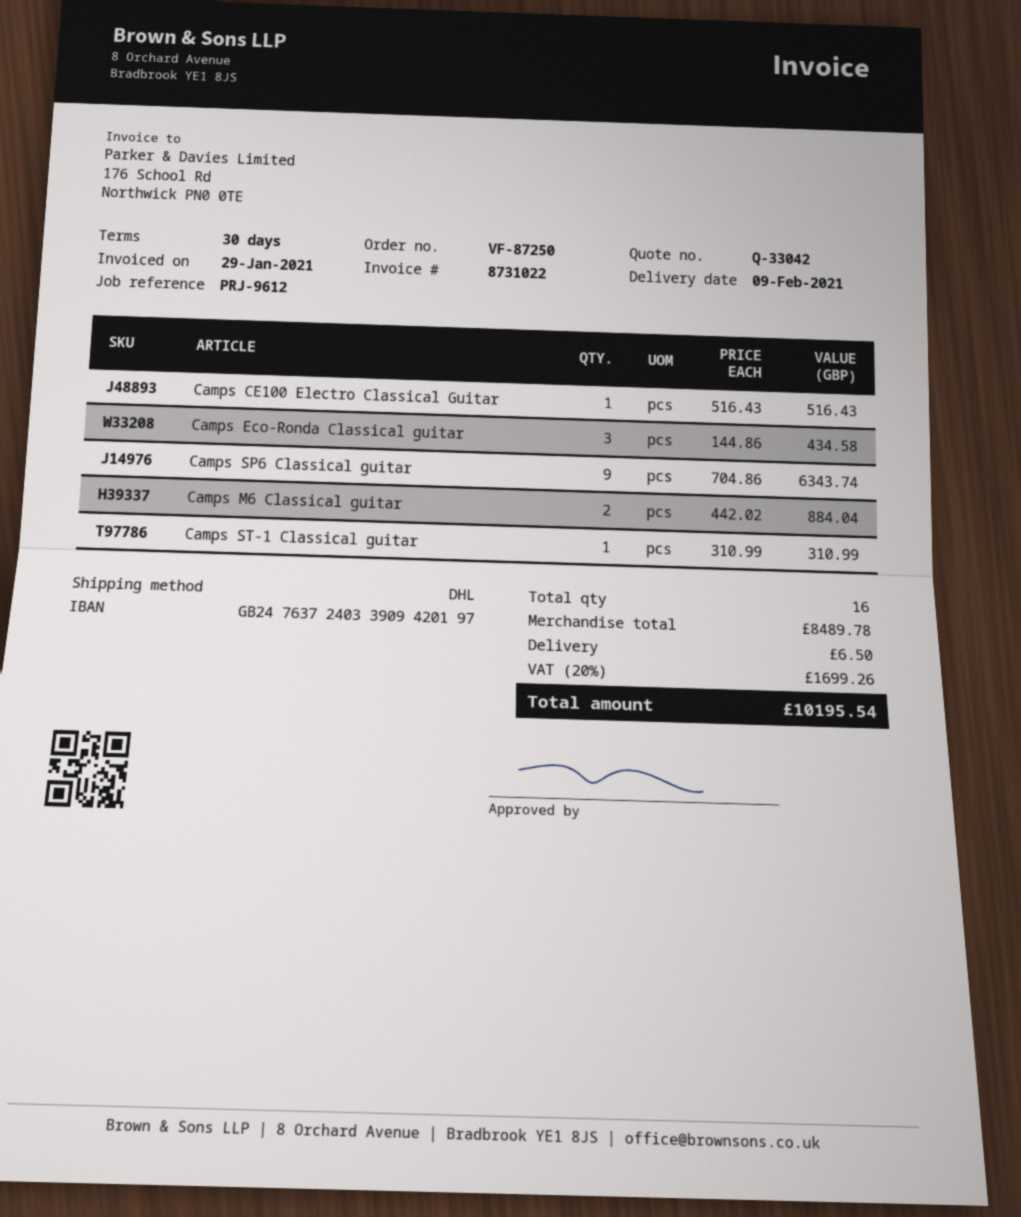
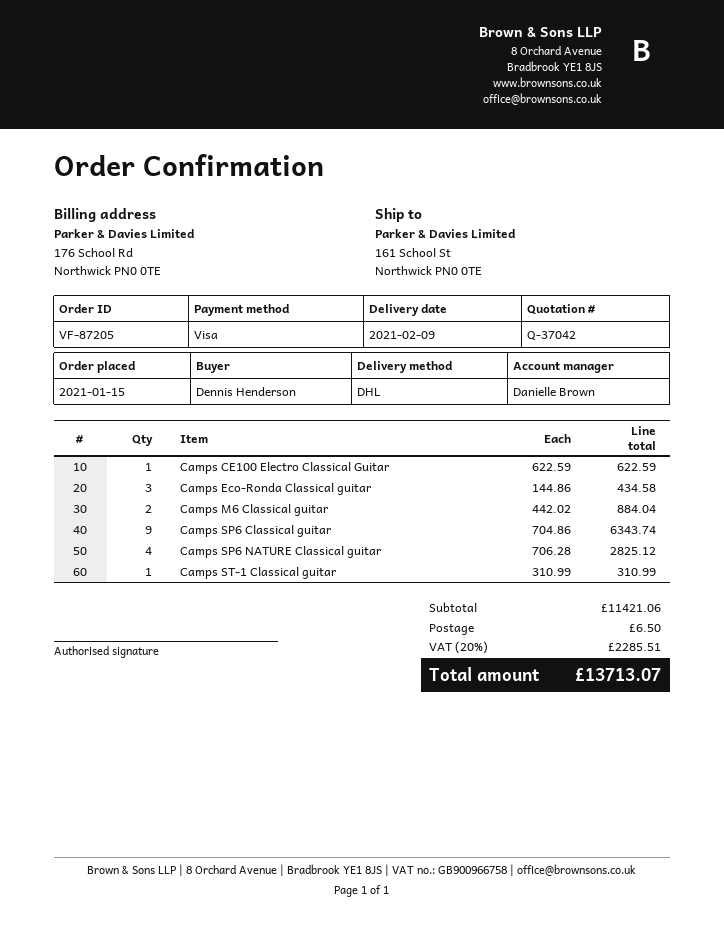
quote number: Q-33042 -> Q-37042
order number: VF-87250 -> VF-87205
Camps CE100 Electro Classical Guitar: 1 x 516.43 = 516.43 -> 1 x 622.59 = 622.59
Camps SP6 NATURE Classical guitar: none -> 4 x 706.28 = 2825.12
subtotal: 8489.78 -> 11421.06
tax: 20% = 1699.26 -> 20% = 2285.51
total: 10195.54 -> 13713.07

